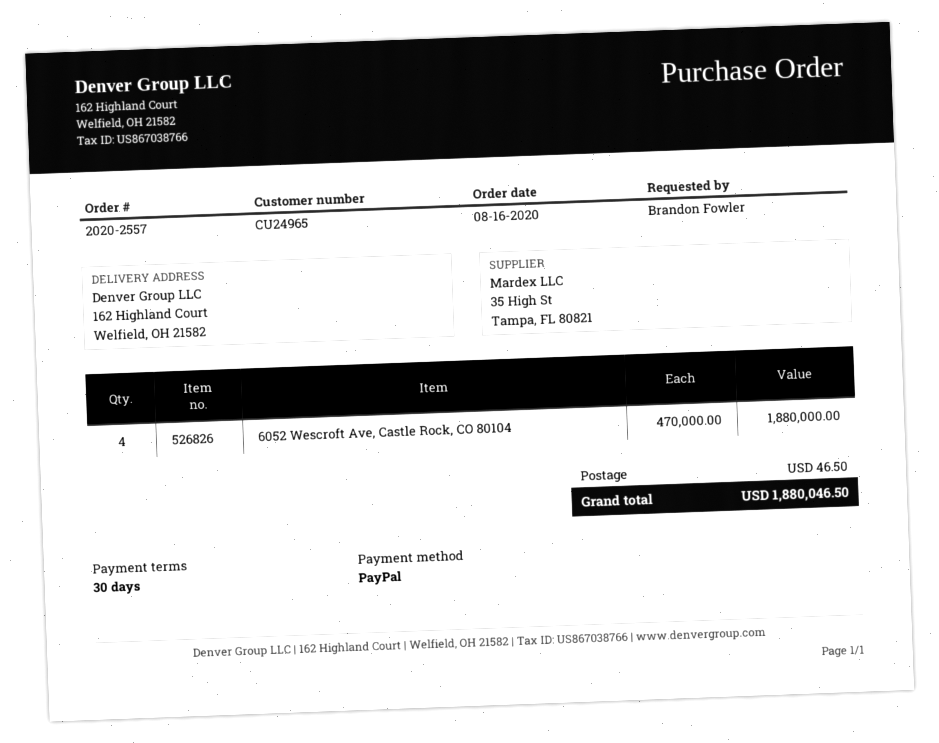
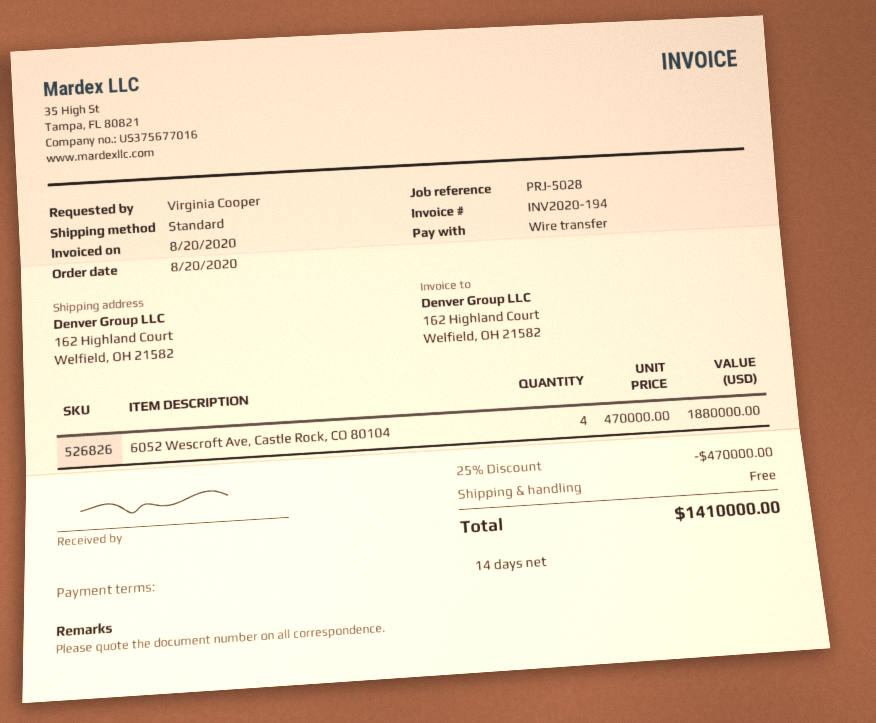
order date: 2020-08-16 -> 2020-08-20
payment terms: 30 days -> 14 days
ordered by: Brandon Fowler -> Virginia Cooper
payment method: PayPal -> bank transfer
discount: none -> 25% = 470000.00
shipping: 46.50 -> 0.00
total: 1880046.50 -> 1410000.00

